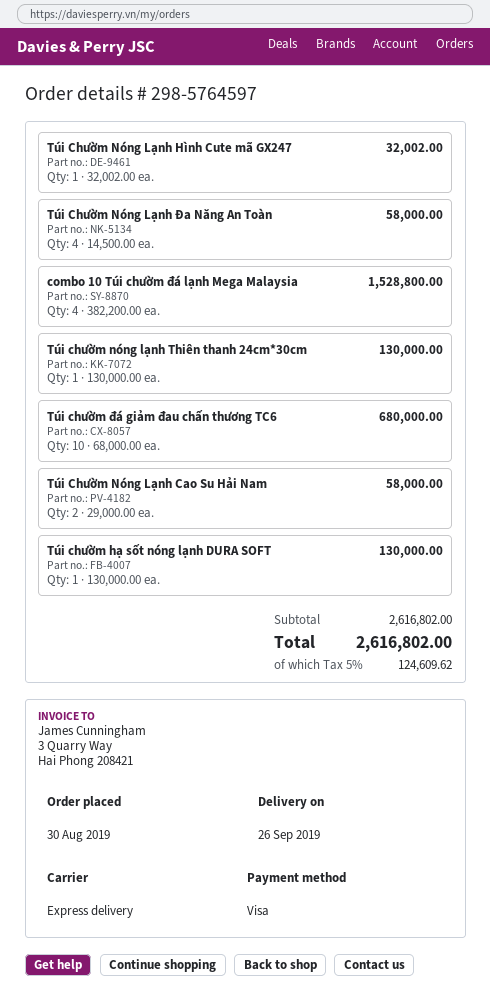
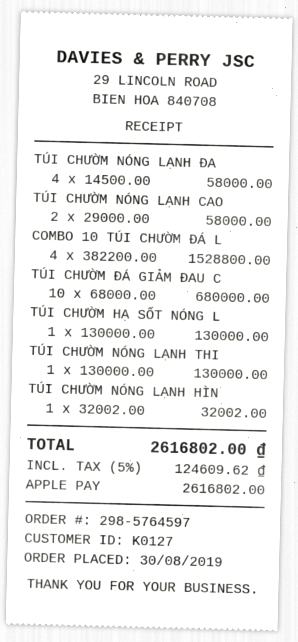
payment method: Visa -> Apple Pay

